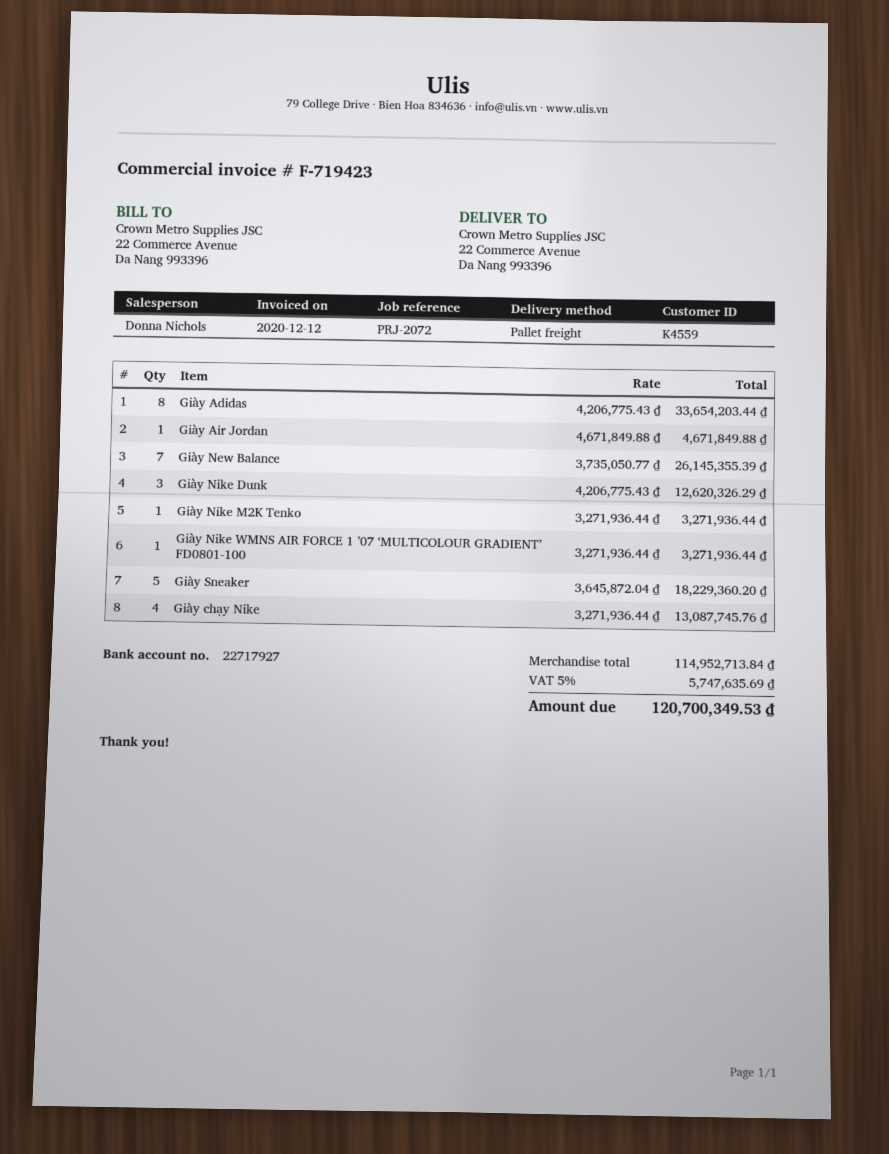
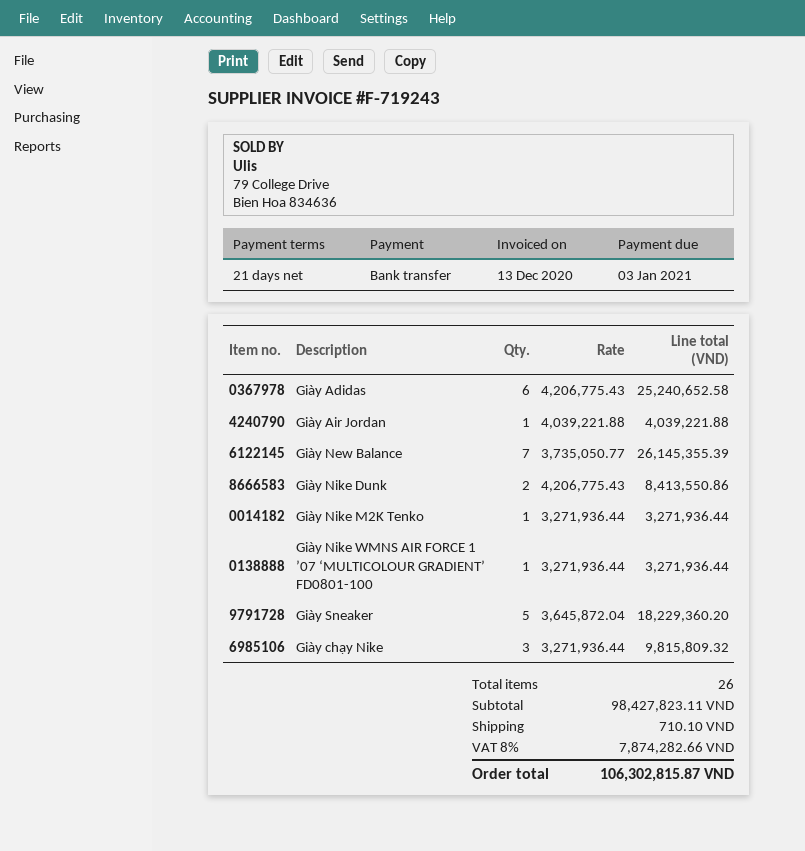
invoice number: F-719423 -> F-719243
invoice date: 2020-12-12 -> 2020-12-13
Giày Adidas: 8 x 4206775.43 = 33654203.44 -> 6 x 4206775.43 = 25240652.58
Giày Air Jordan: 1 x 4671849.88 = 4671849.88 -> 1 x 4039221.88 = 4039221.88
Giày Nike Dunk: 3 x 4206775.43 = 12620326.29 -> 2 x 4206775.43 = 8413550.86
Giày chạy Nike: 4 x 3271936.44 = 13087745.76 -> 3 x 3271936.44 = 9815809.32
subtotal: 114952713.84 -> 98427823.11
shipping: none -> 710.10
tax: 5% = 5747635.69 -> 8% = 7874282.66
total: 120700349.53 -> 106302815.87

